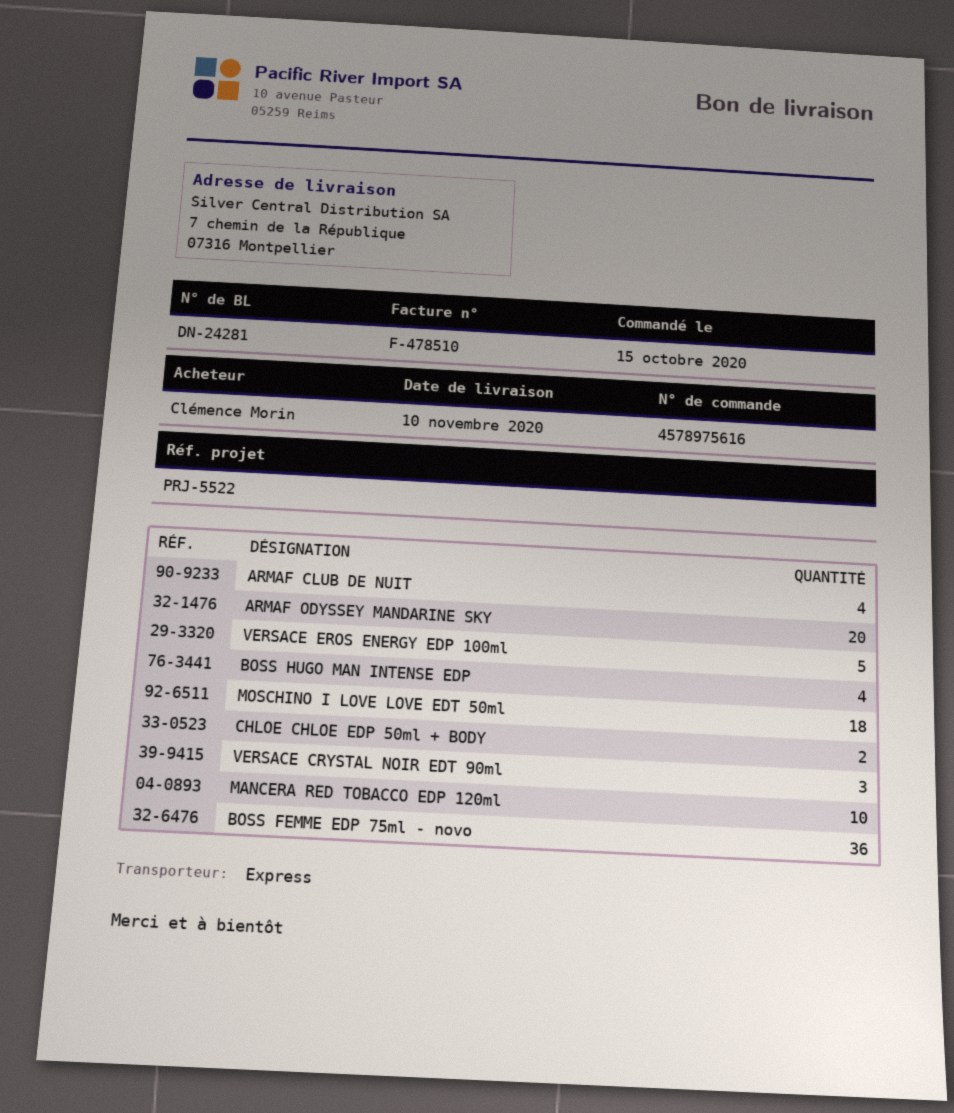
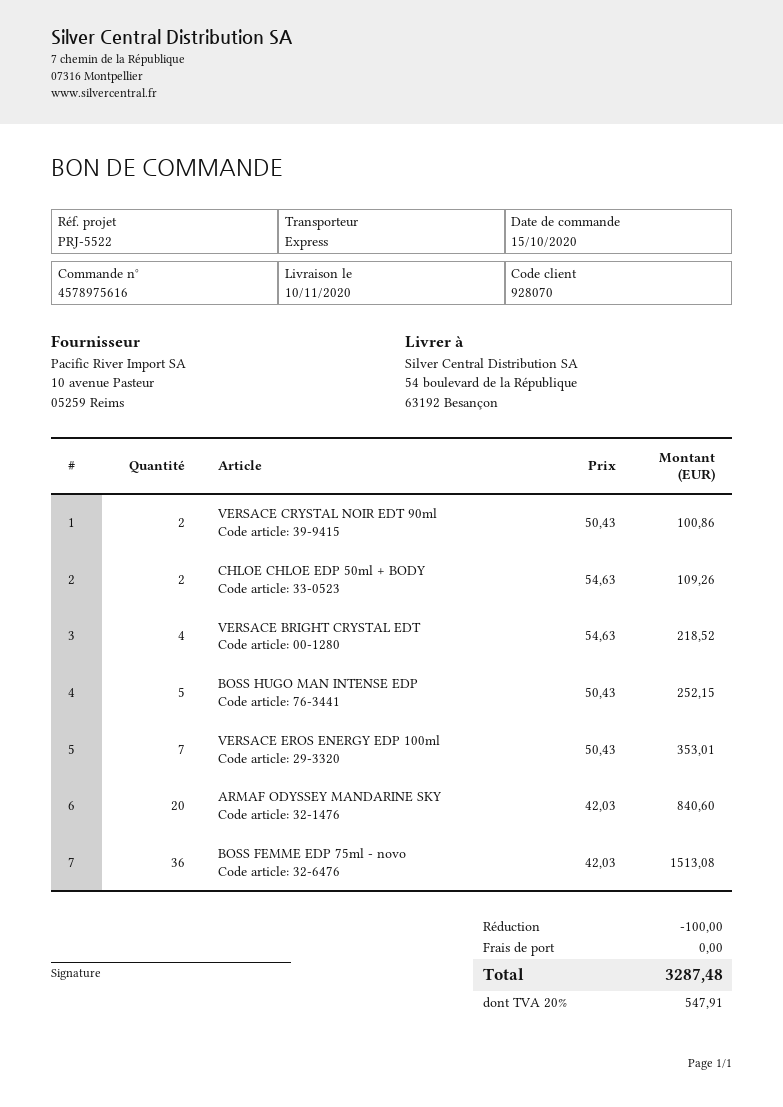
ship to: 7 chemin de la République, 07316 Montpellier -> 54 boulevard de la République, 63192 Besançon
ARMAF CLUB DE NUIT: 4 -> none
VERSACE EROS ENERGY EDP 100ml: 5 -> 7
BOSS HUGO MAN INTENSE EDP: 4 -> 5
MOSCHINO I LOVE LOVE EDT 50ml: 18 -> none
VERSACE CRYSTAL NOIR EDT 90ml: 3 -> 2
MANCERA RED TOBACCO EDP 120ml: 10 -> none
VERSACE BRIGHT CRYSTAL EDT: none -> 4

